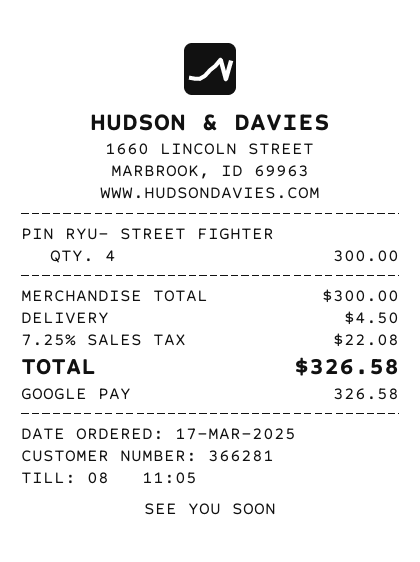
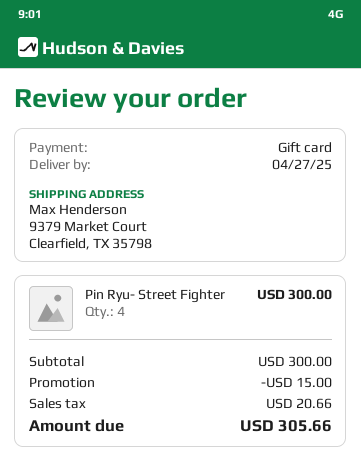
payment method: Google Pay -> gift card
discount: none -> 15.00
shipping: 4.50 -> none
tax: 22.08 -> 20.66
total: 326.58 -> 305.66

